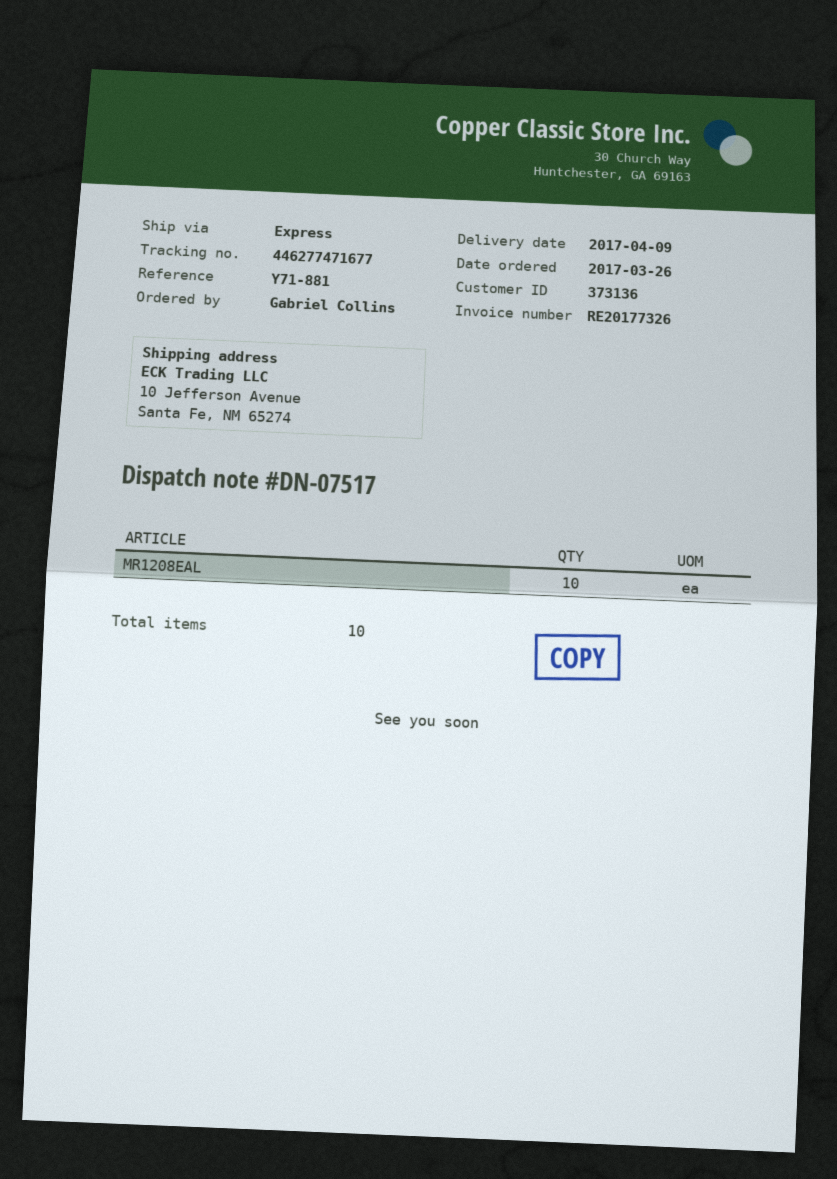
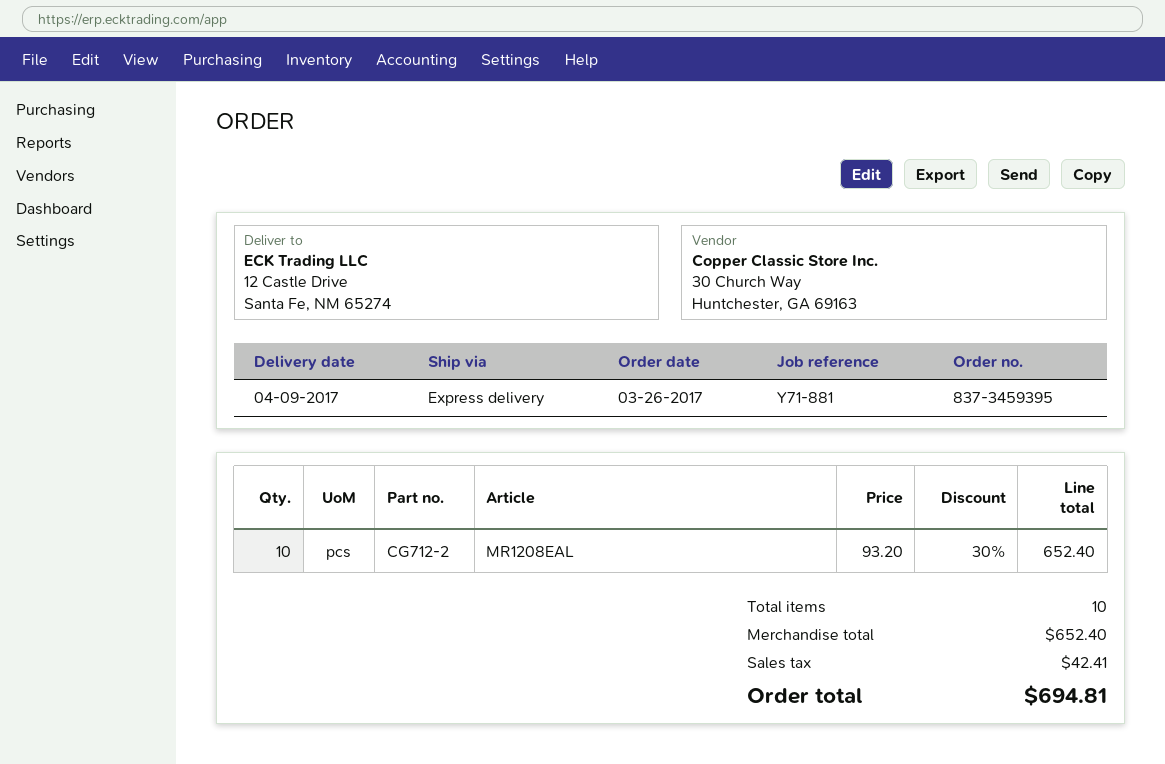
ship to: 10 Jefferson Avenue, Santa Fe, NM 65274 -> 12 Castle Drive, Santa Fe, NM 65274

